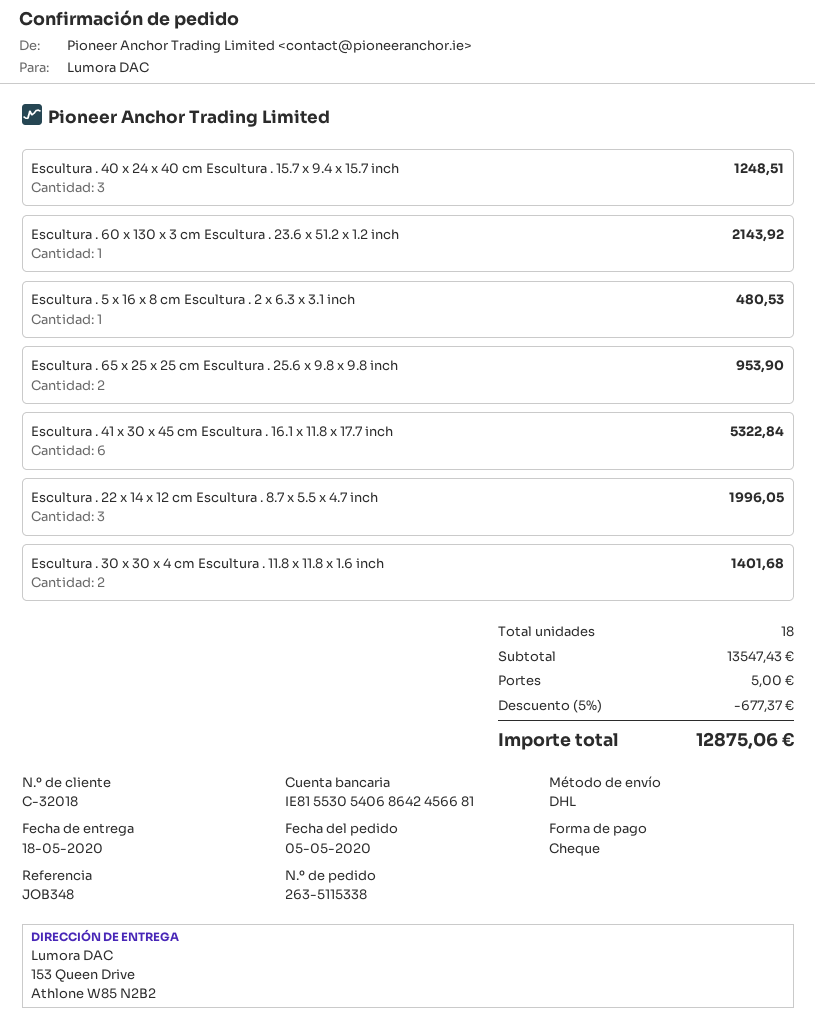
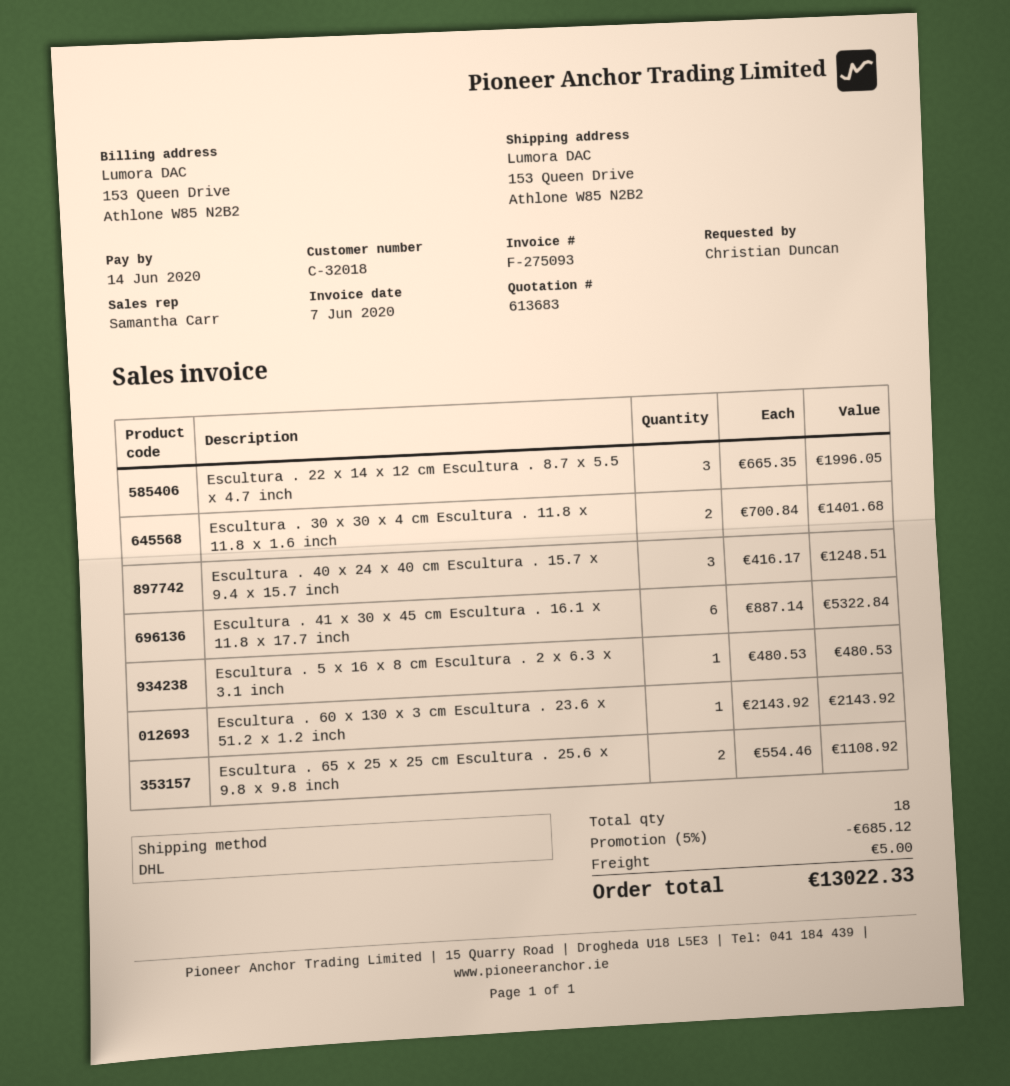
Escultura . 65 x 25 x 25 cm Escultura . 25.6 x 9.8 x 9.8 inch: 2 for 953.90 -> 2 for 1108.92
discount: 5% = 677.37 -> 5% = 685.12
total: 12875.06 -> 13022.33

